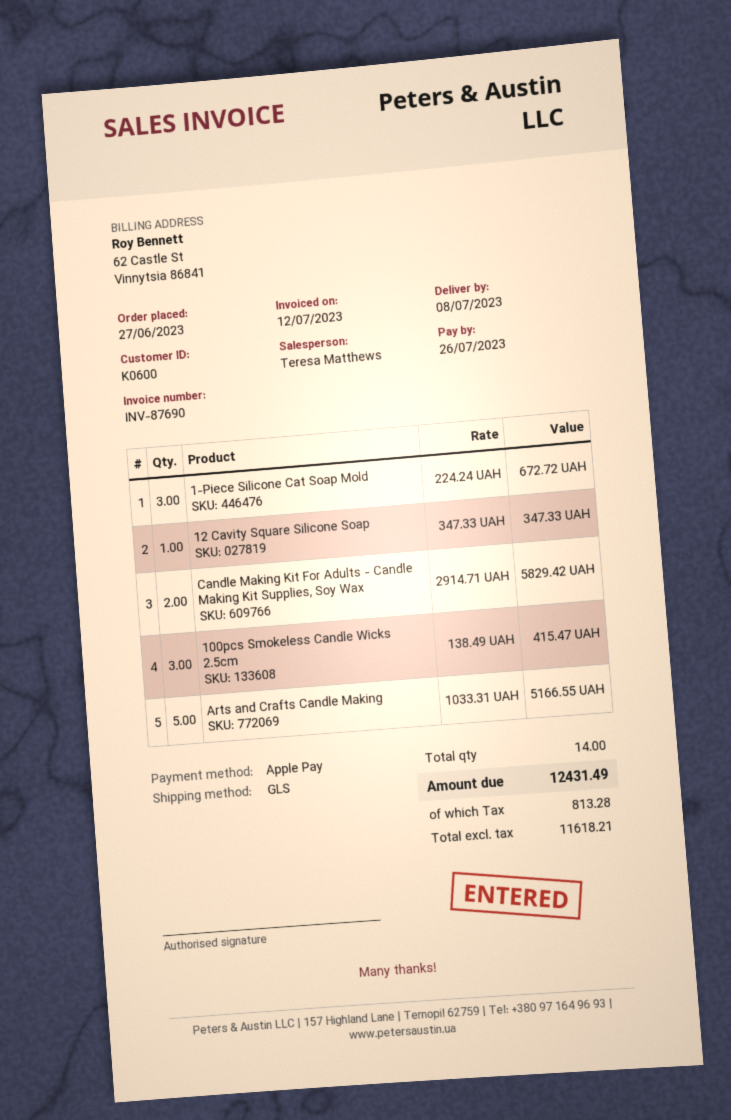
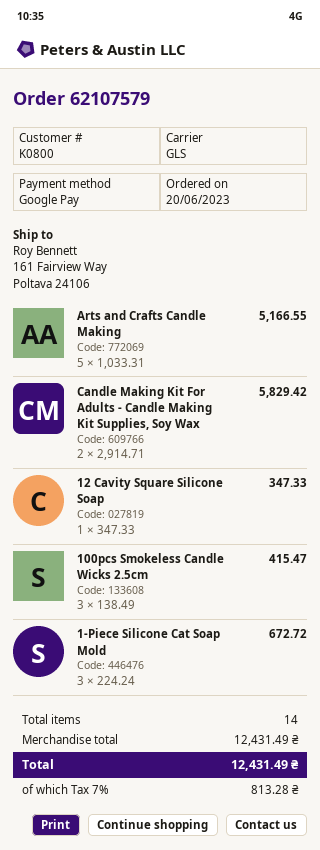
order date: 2023-06-27 -> 2023-06-20
customer number: K0600 -> K0800
payment method: Apple Pay -> Google Pay

